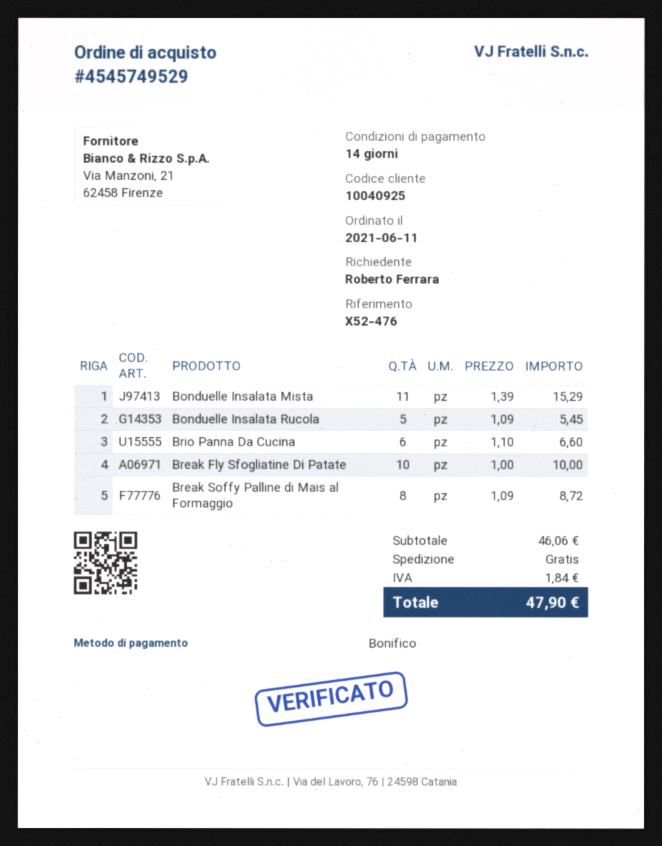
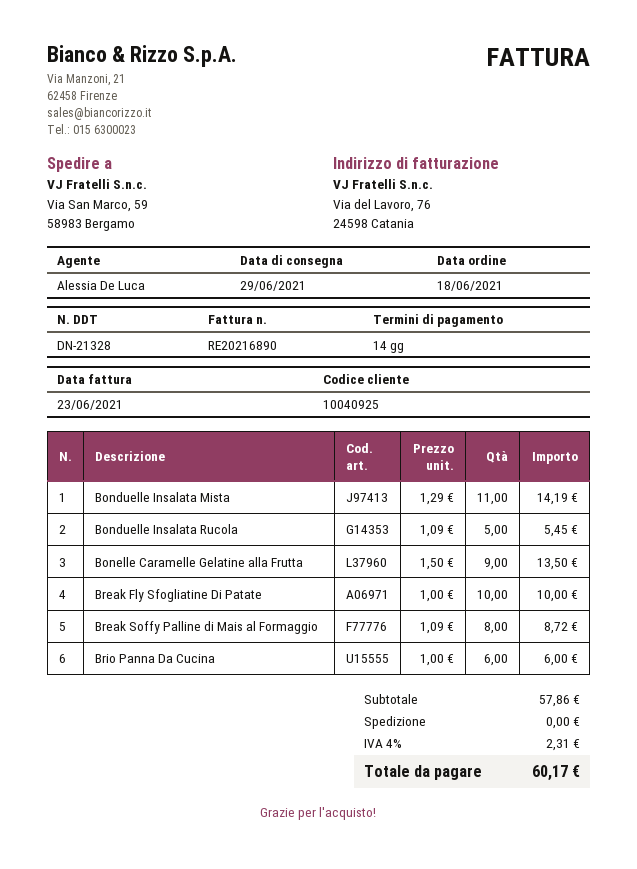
order date: 2021-06-11 -> 2021-06-18
Bonduelle Insalata Mista: 11 x 1.39 = 15.29 -> 11 x 1.29 = 14.19
Brio Panna Da Cucina: 6 x 1.10 = 6.60 -> 6 x 1.00 = 6.00
Bonelle Caramelle Gelatine alla Frutta: none -> 9 x 1.50 = 13.50
subtotal: 46.06 -> 57.86
tax: 1.84 -> 2.31
total: 47.90 -> 60.17

